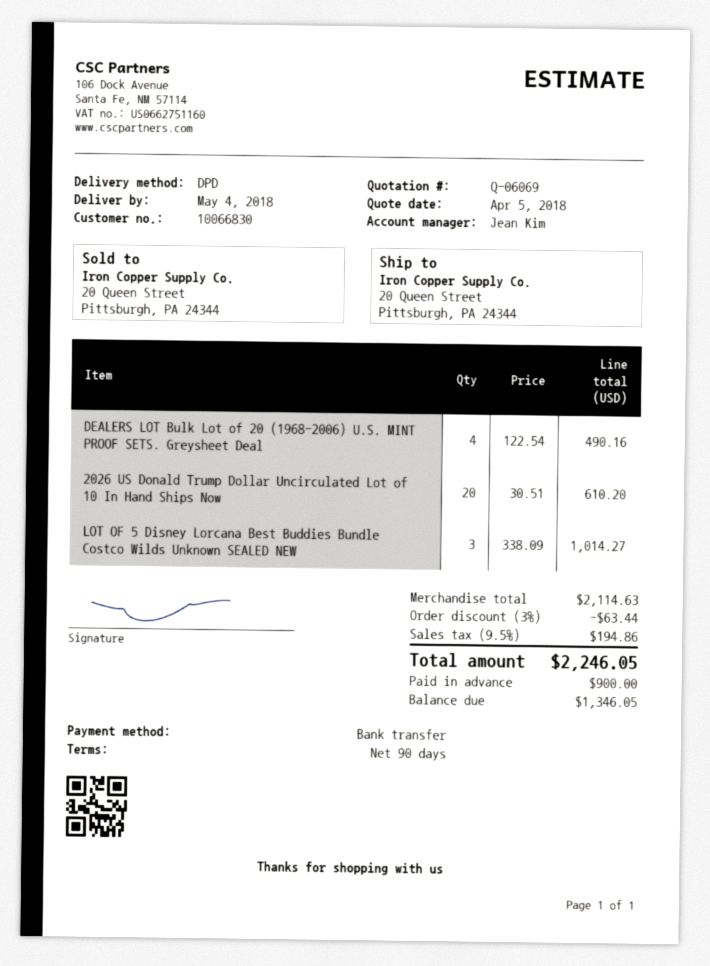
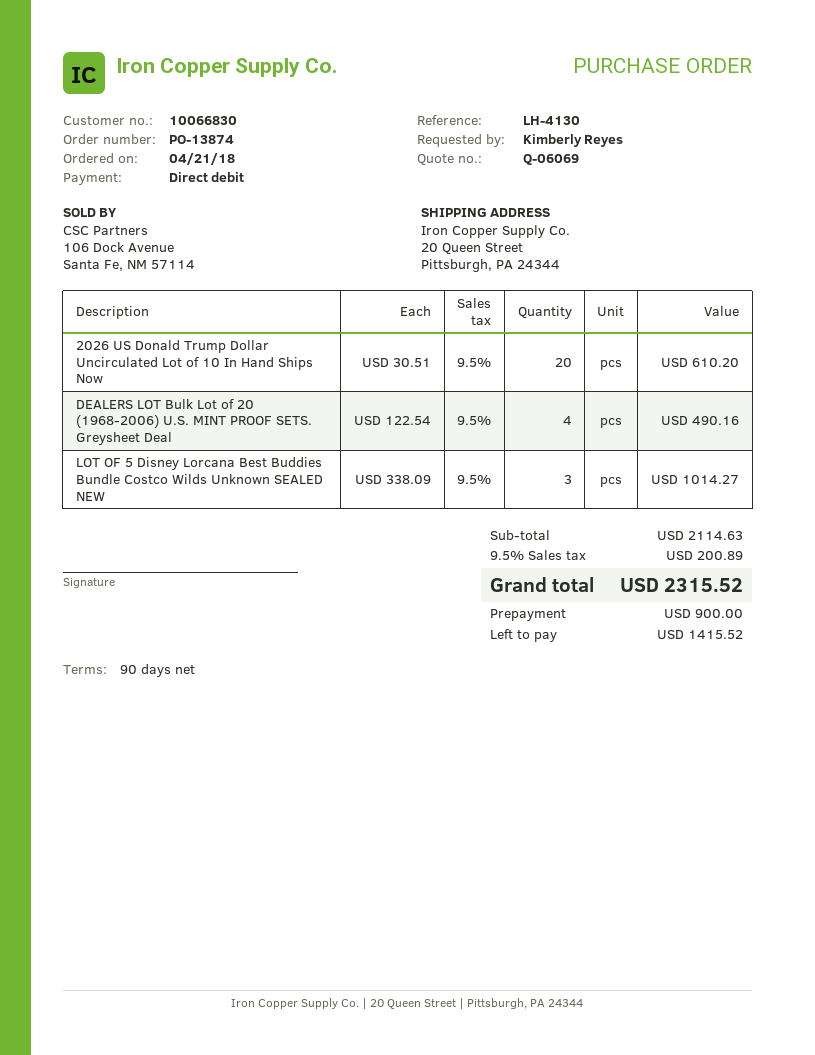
payment method: bank transfer -> direct debit
discount: 3% = 63.44 -> none
tax: 9.5% = 194.86 -> 9.5% = 200.89
total: 2246.05 -> 2315.52
balance: 1346.05 -> 1415.52

